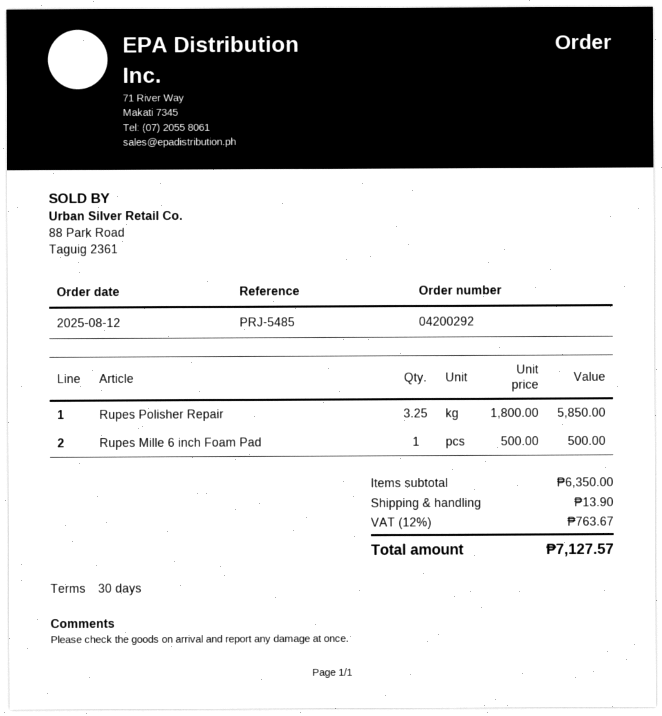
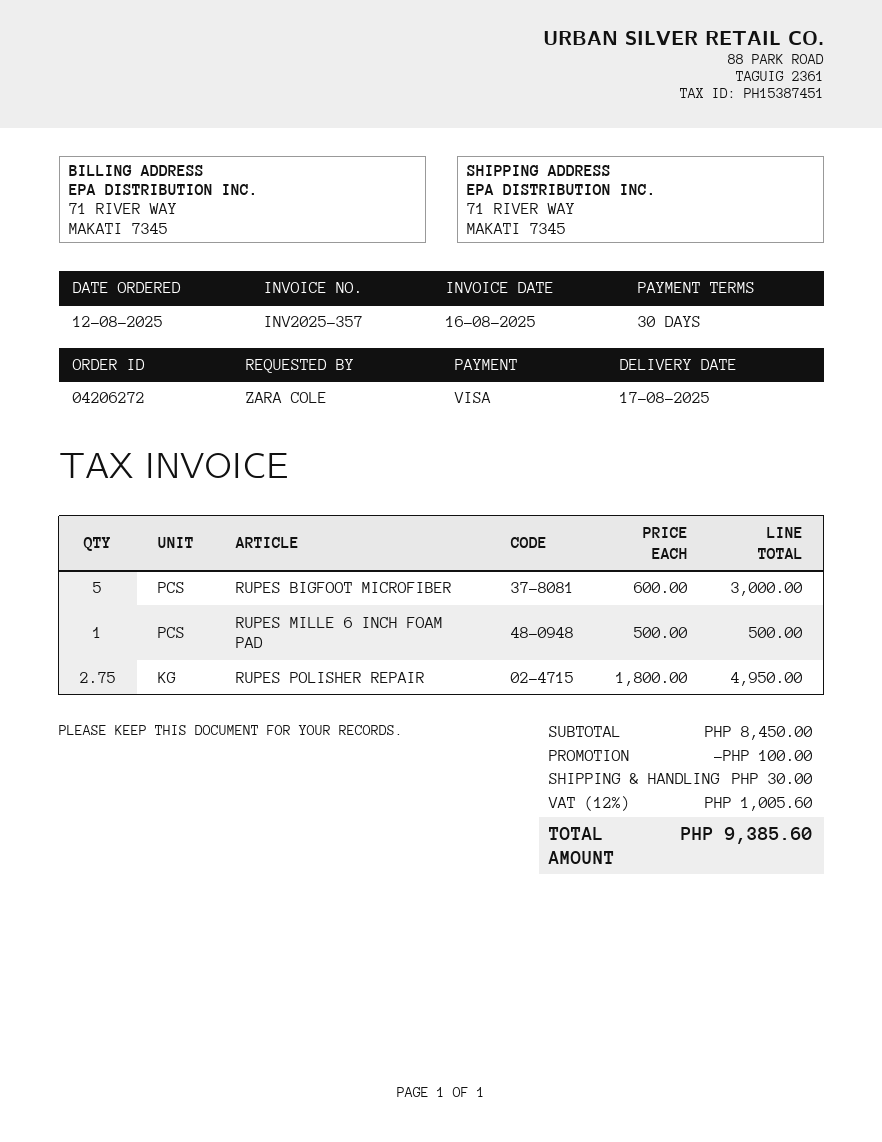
order number: 04200292 -> 04206272
Rupes Polisher Repair: 3.25 x 1800.00 = 5850.00 -> 2.75 x 1800.00 = 4950.00
RUPES BIGFOOT MICROFIBER: none -> 5 x 600.00 = 3000.00
subtotal: 6350.00 -> 8450.00
discount: none -> 100.00
shipping: 13.90 -> 30.00
tax: 12% = 763.67 -> 12% = 1005.60
total: 7127.57 -> 9385.60

